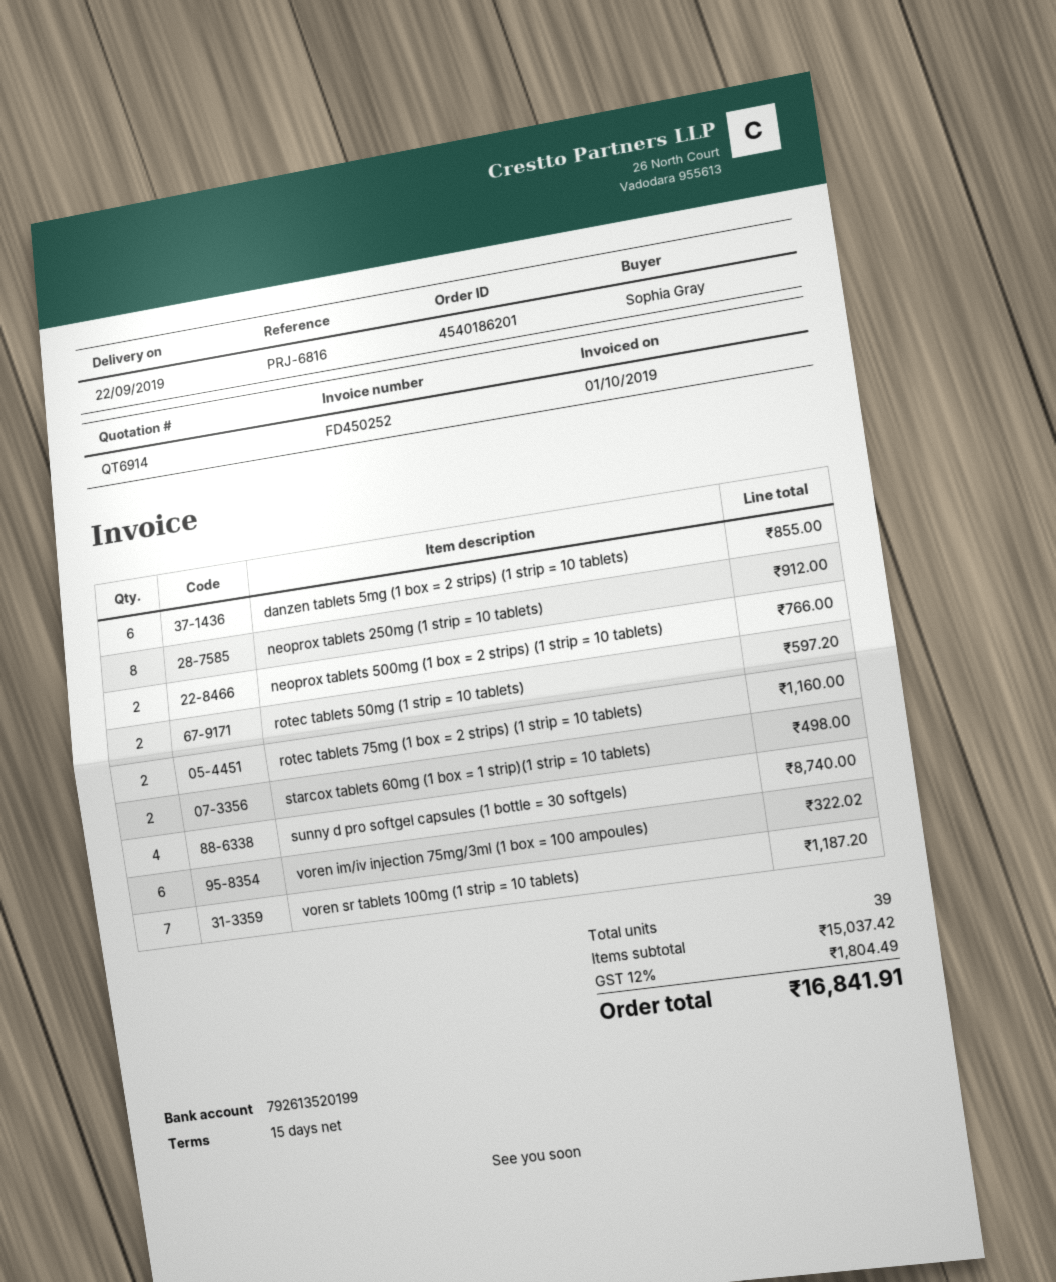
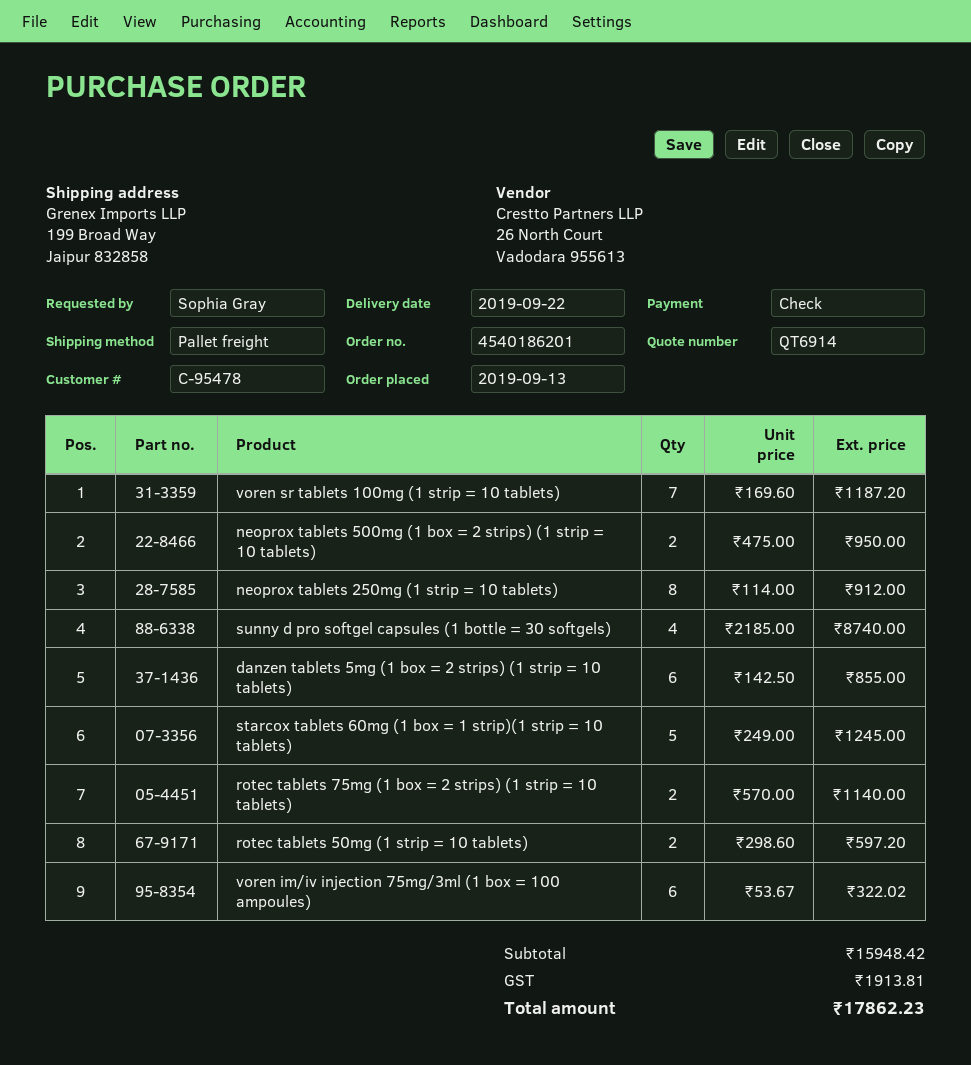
neoprox tablets 500mg (1 box = 2 strips) (1 strip = 10 tablets): 2 for 766.00 -> 2 for 950.00
rotec tablets 75mg (1 box = 2 strips) (1 strip = 10 tablets): 2 for 1160.00 -> 2 for 1140.00
starcox tablets 60mg (1 box = 1 strip)(1 strip = 10 tablets): 2 for 498.00 -> 5 for 1245.00
subtotal: 15037.42 -> 15948.42
tax: 1804.49 -> 1913.81
total: 16841.91 -> 17862.23

